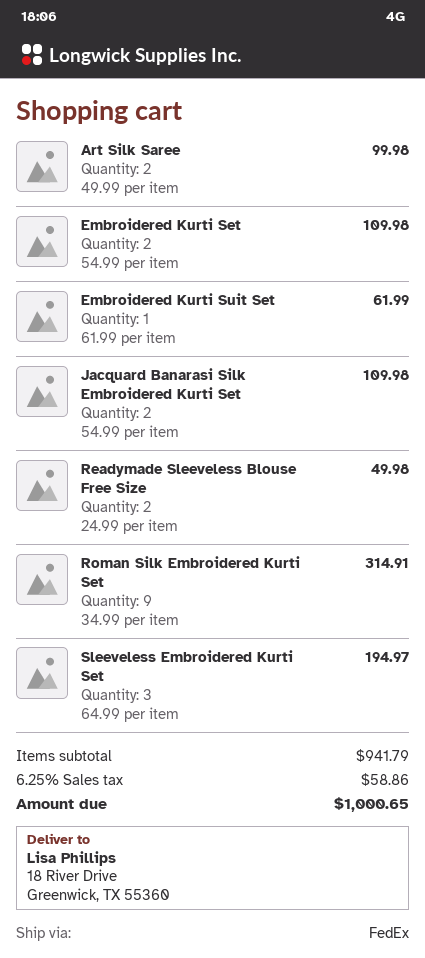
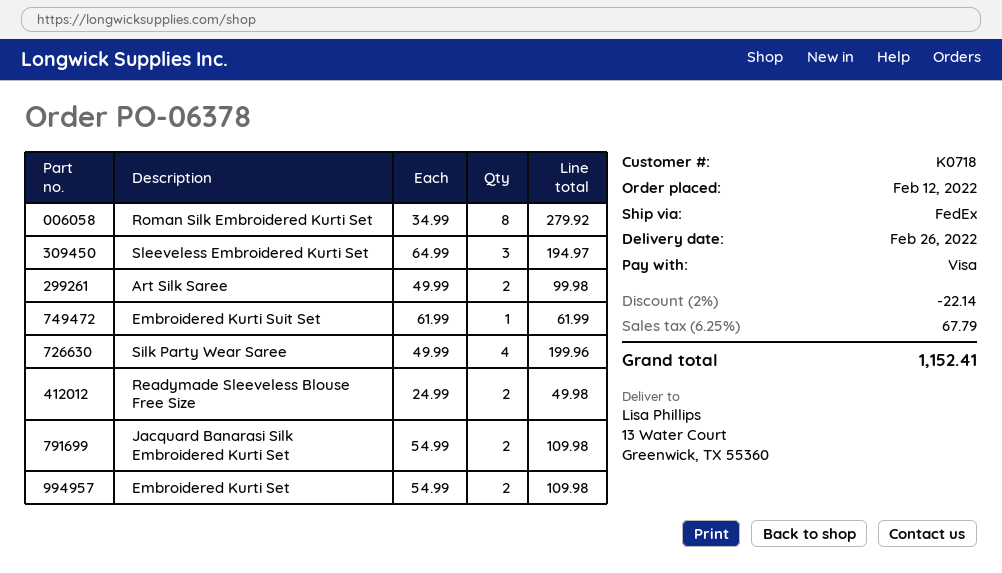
ship to: 18 River Drive, Greenwick, TX 55360 -> 13 Water Court, Greenwick, TX 55360
Roman Silk Embroidered Kurti Set: 9 x 34.99 = 314.91 -> 8 x 34.99 = 279.92
Silk Party Wear Saree: none -> 4 x 49.99 = 199.96
discount: none -> 2% = 22.14
tax: 6.25% = 58.86 -> 6.25% = 67.79
total: 1000.65 -> 1152.41

